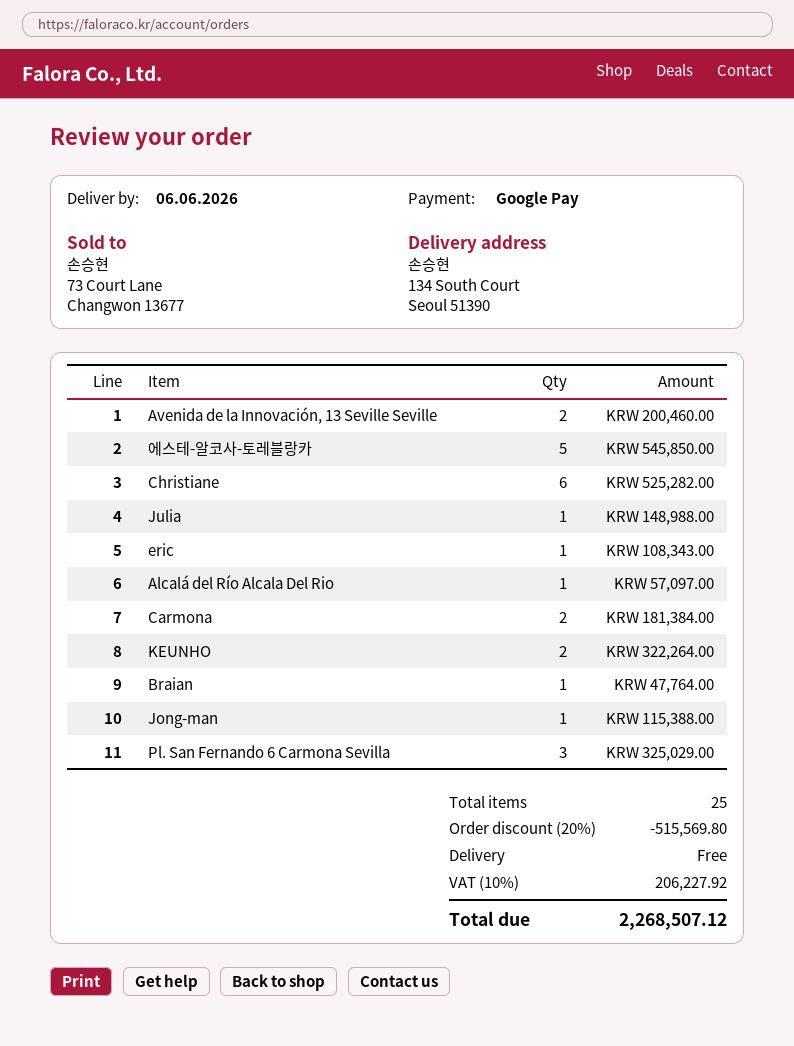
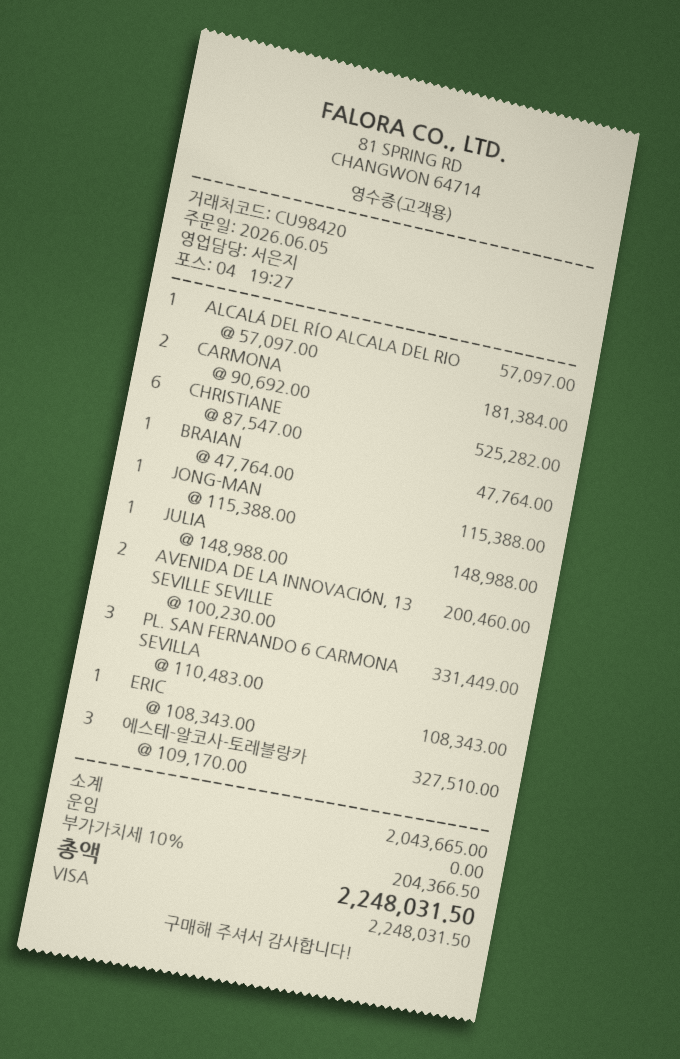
payment method: Google Pay -> Visa
에스테-알코사-토레블랑카: 5 for 545850.00 -> 3 for 327510.00
KEUNHO: 2 for 322264.00 -> none
Pl. San Fernando 6 Carmona Sevilla: 3 for 325029.00 -> 3 for 331449.00
discount: 20% = 515569.80 -> none
tax: 10% = 206227.92 -> 10% = 204366.50
total: 2268507.12 -> 2248031.50

